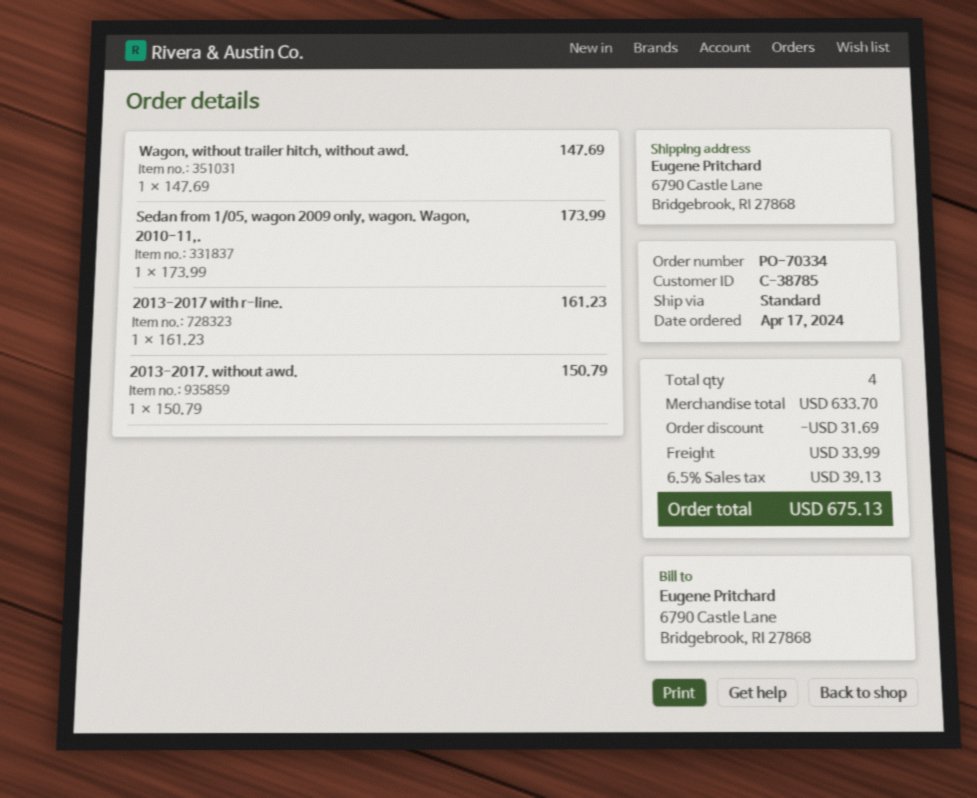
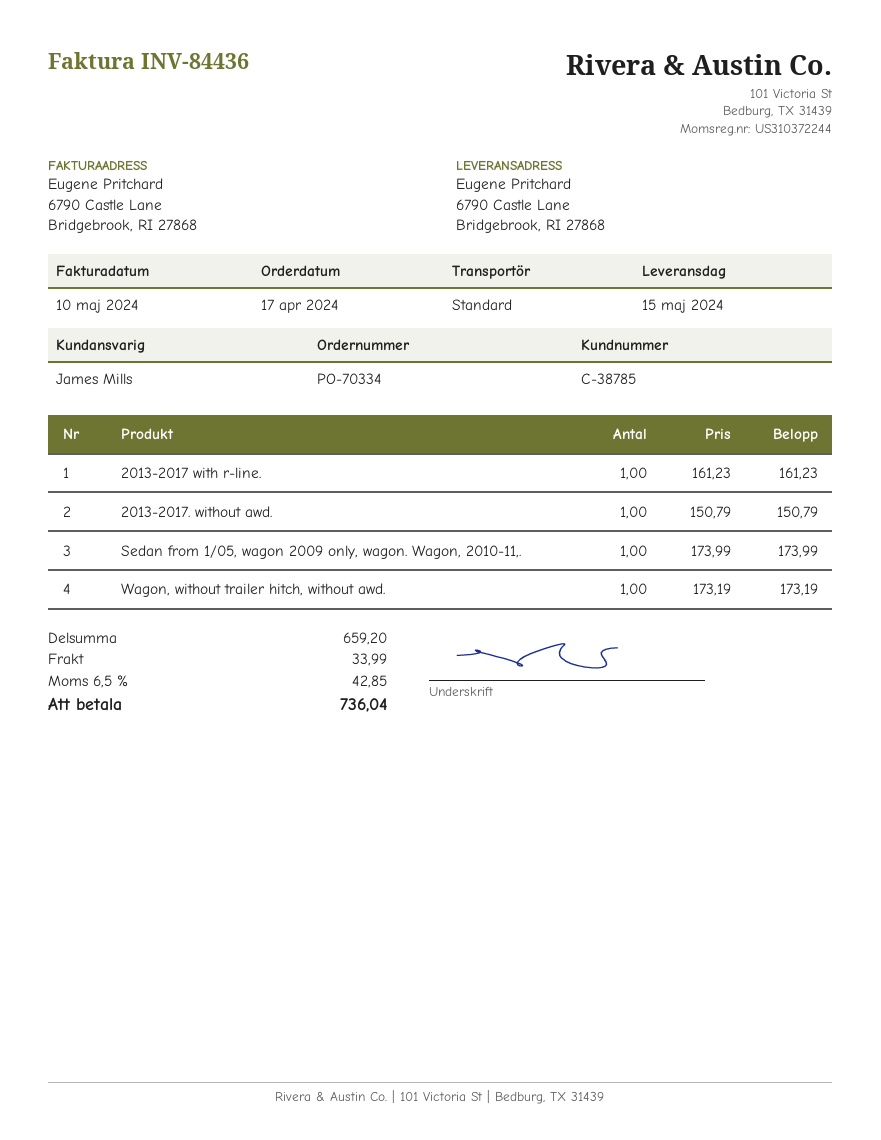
Wagon, without trailer hitch, without awd.: 1 x 147.69 = 147.69 -> 1 x 173.19 = 173.19
subtotal: 633.70 -> 659.20
discount: 31.69 -> none
tax: 6.5% = 39.13 -> 6.5% = 42.85
total: 675.13 -> 736.04

